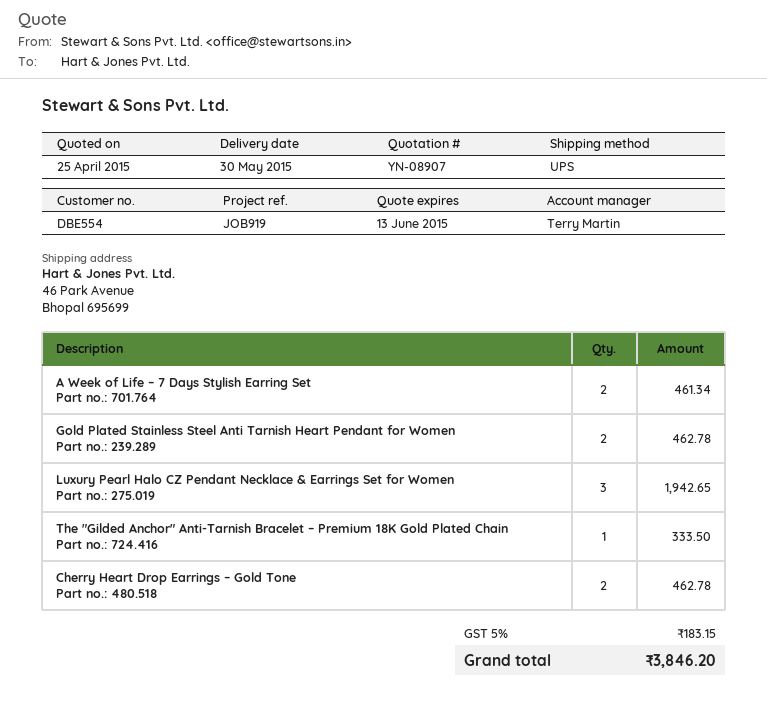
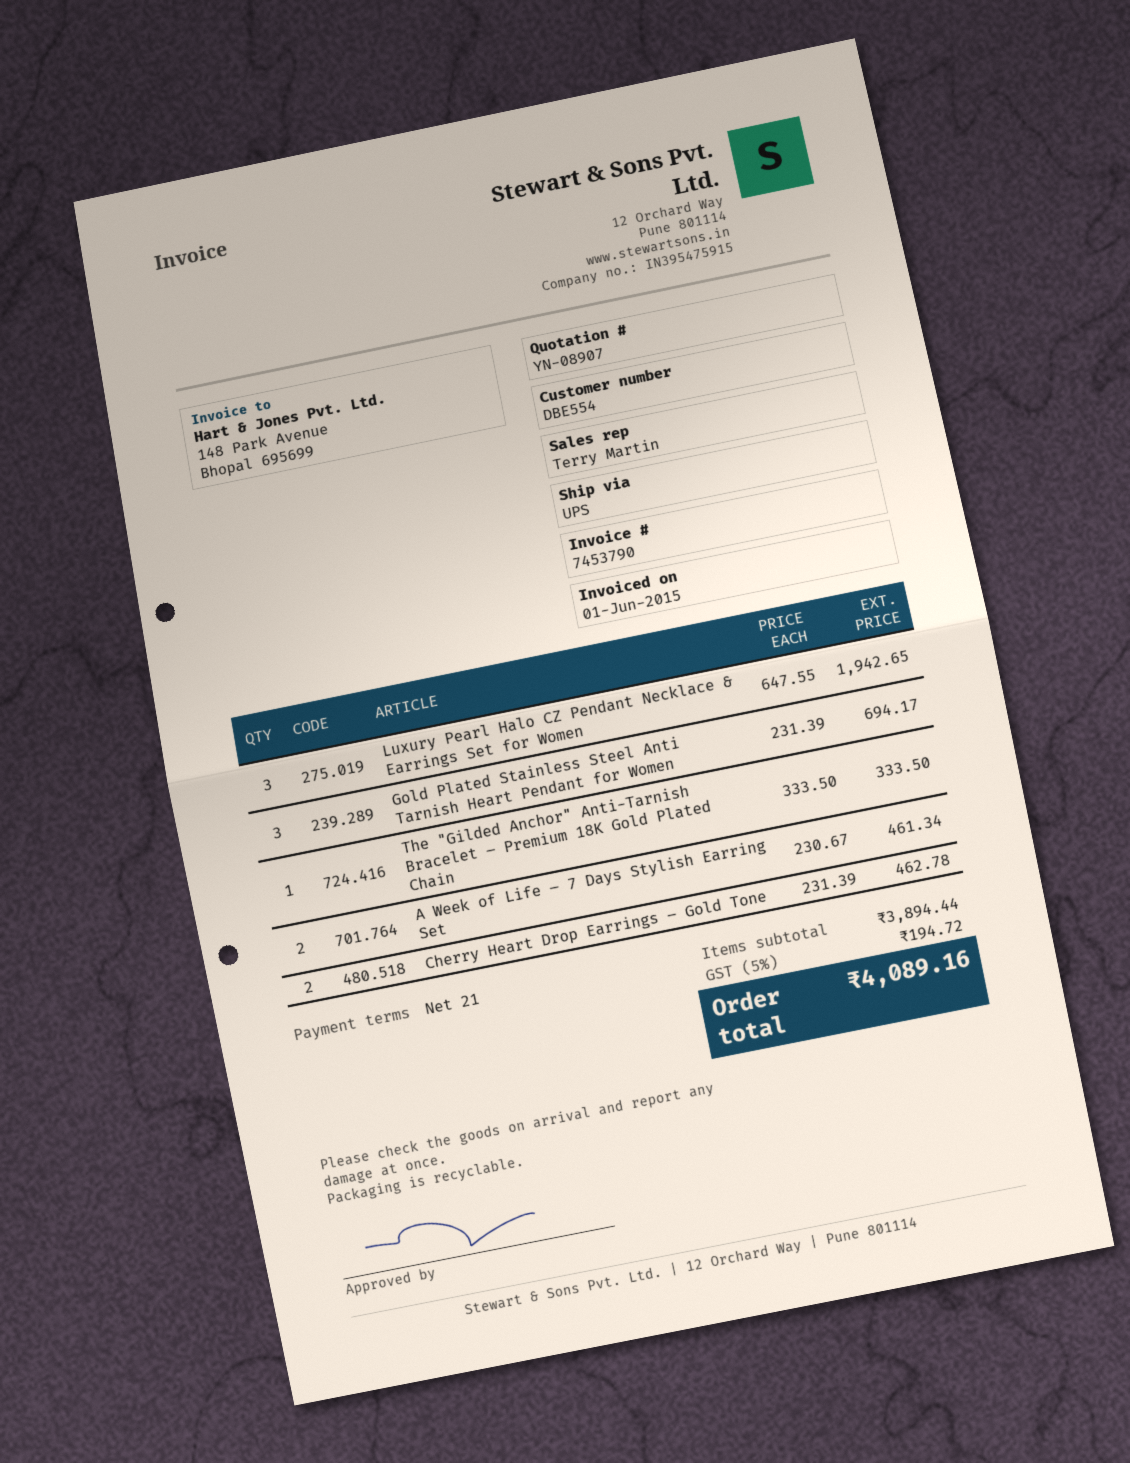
Gold Plated Stainless Steel Anti Tarnish Heart Pendant for Women: 2 for 462.78 -> 3 for 694.17
tax: 5% = 183.15 -> 5% = 194.72
total: 3846.20 -> 4089.16

